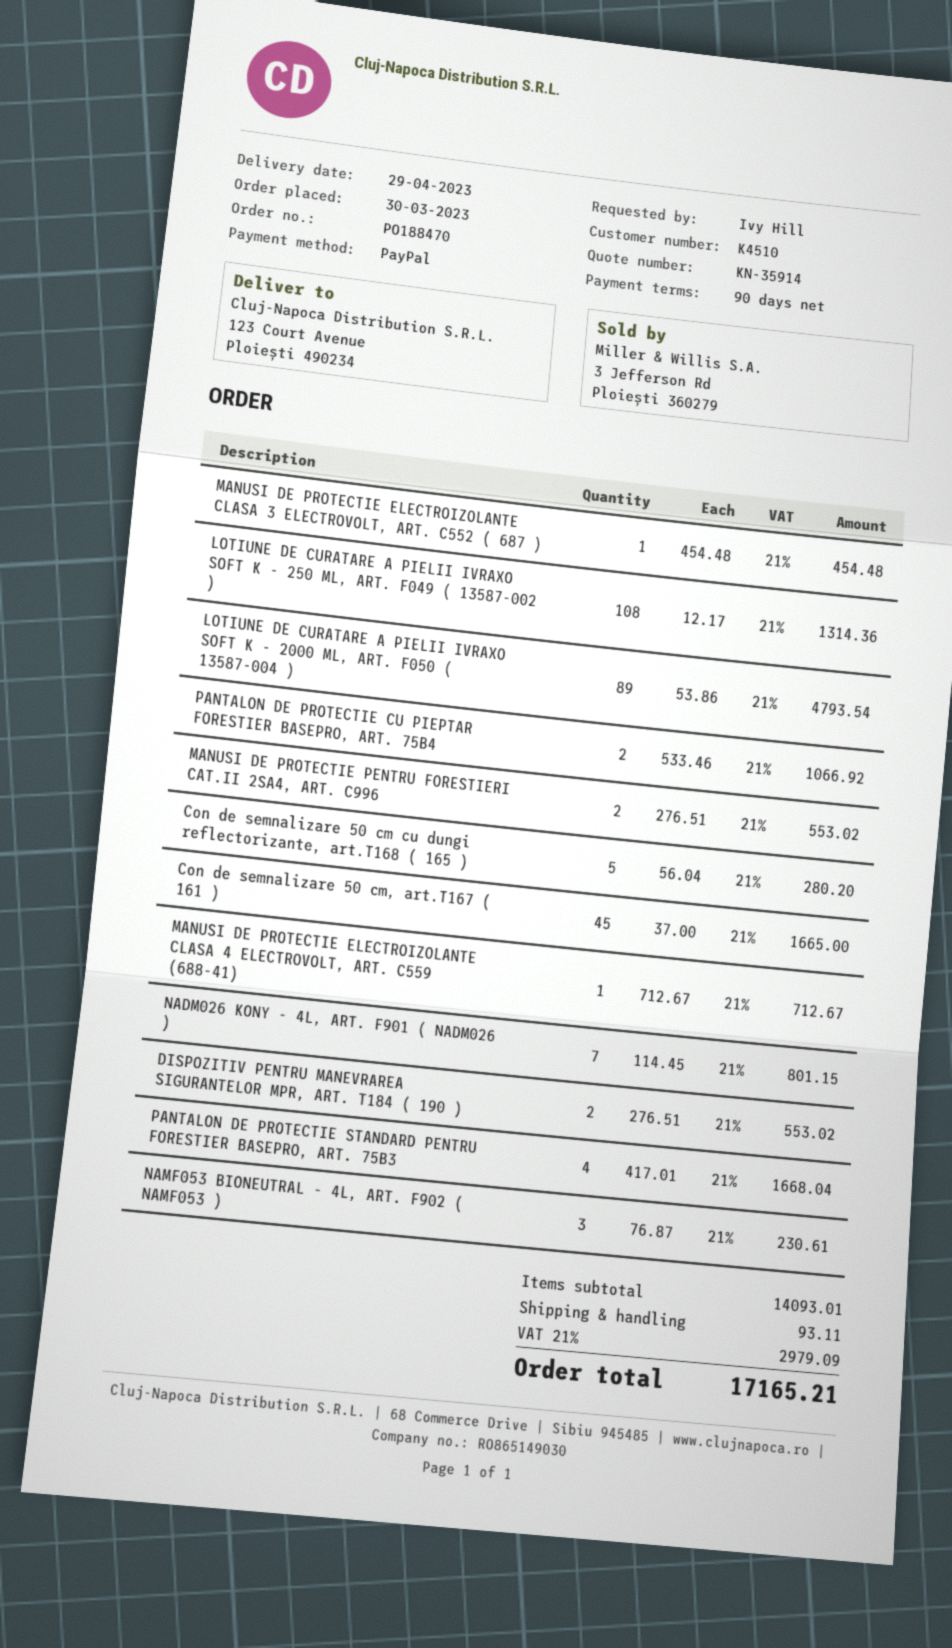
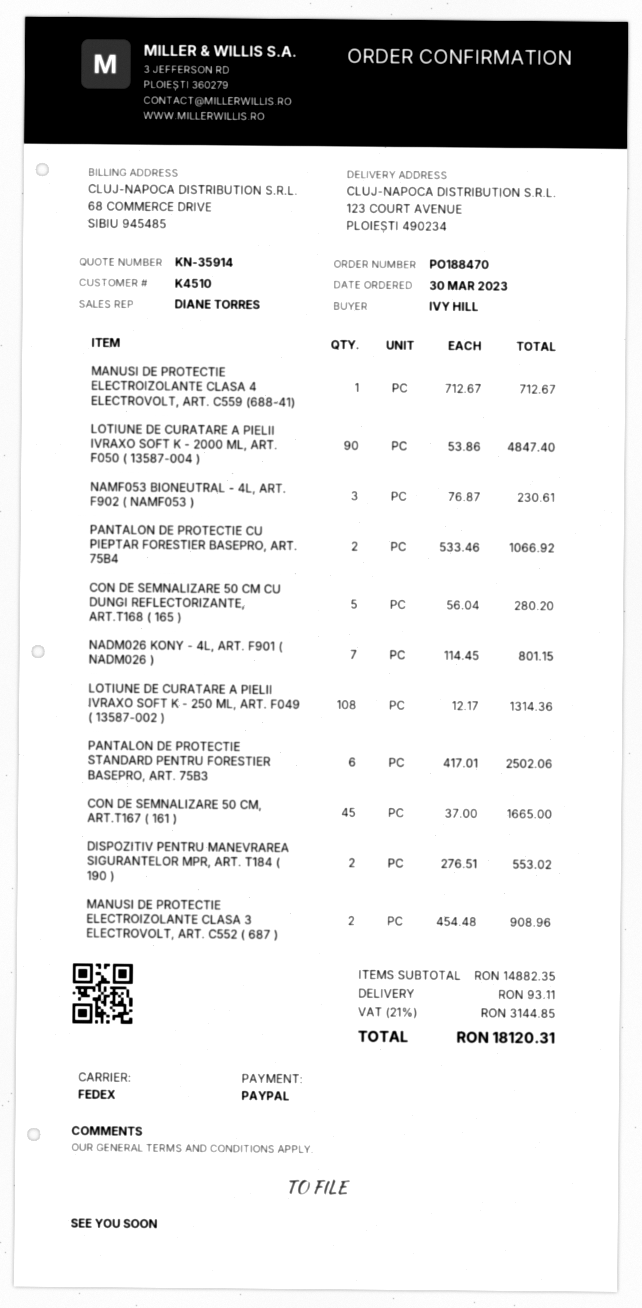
MANUSI DE PROTECTIE ELECTROIZOLANTE CLASA 3 ELECTROVOLT, ART. C552 ( 687 ): 1 x 454.48 = 454.48 -> 2 x 454.48 = 908.96
LOTIUNE DE CURATARE A PIELII IVRAXO SOFT K - 2000 ML, ART. F050 ( 13587-004 ): 89 x 53.86 = 4793.54 -> 90 x 53.86 = 4847.40
MANUSI DE PROTECTIE PENTRU FORESTIERI CAT.II 2SA4, ART. C996: 2 x 276.51 = 553.02 -> none
PANTALON DE PROTECTIE STANDARD PENTRU FORESTIER BASEPRO, ART. 75B3: 4 x 417.01 = 1668.04 -> 6 x 417.01 = 2502.06
subtotal: 14093.01 -> 14882.35
tax: 21% = 2979.09 -> 21% = 3144.85
total: 17165.21 -> 18120.31

